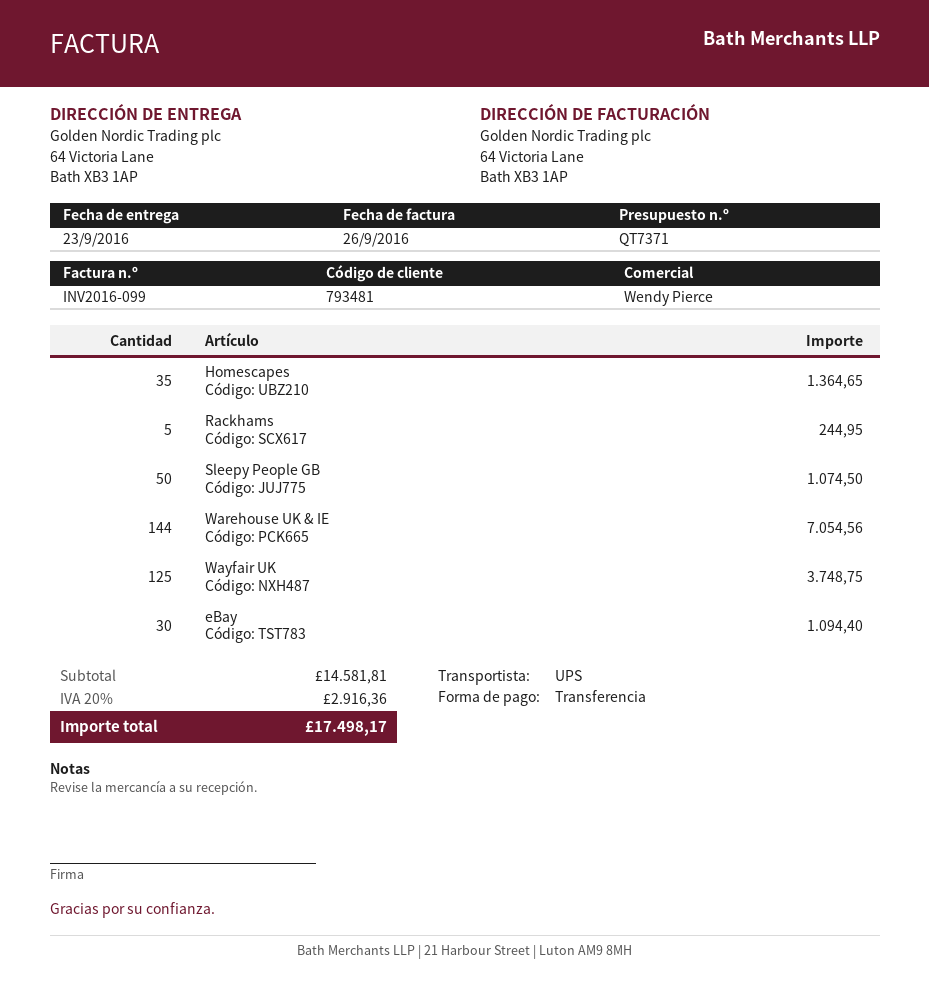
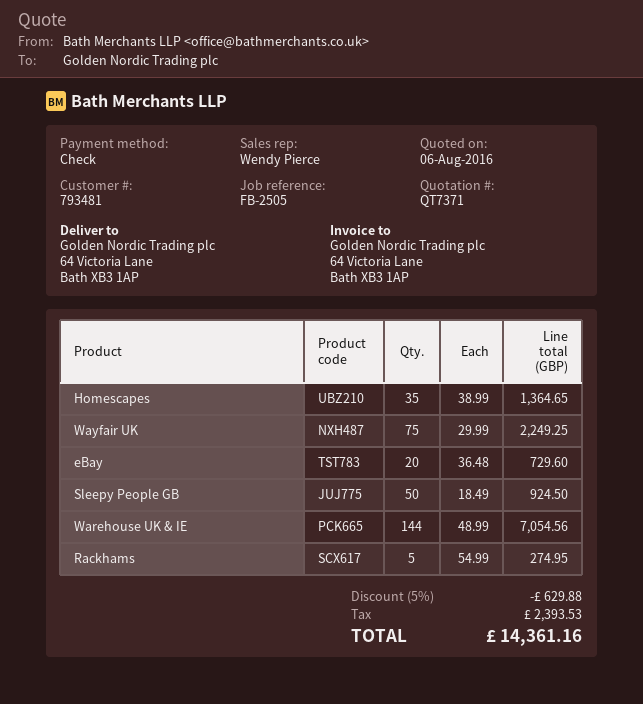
payment method: bank transfer -> cheque
Rackhams: 5 for 244.95 -> 5 for 274.95
Sleepy People GB: 50 for 1074.50 -> 50 for 924.50
Wayfair UK: 125 for 3748.75 -> 75 for 2249.25
eBay: 30 for 1094.40 -> 20 for 729.60
discount: none -> 5% = 629.88
tax: 2916.36 -> 2393.53
total: 17498.17 -> 14361.16

